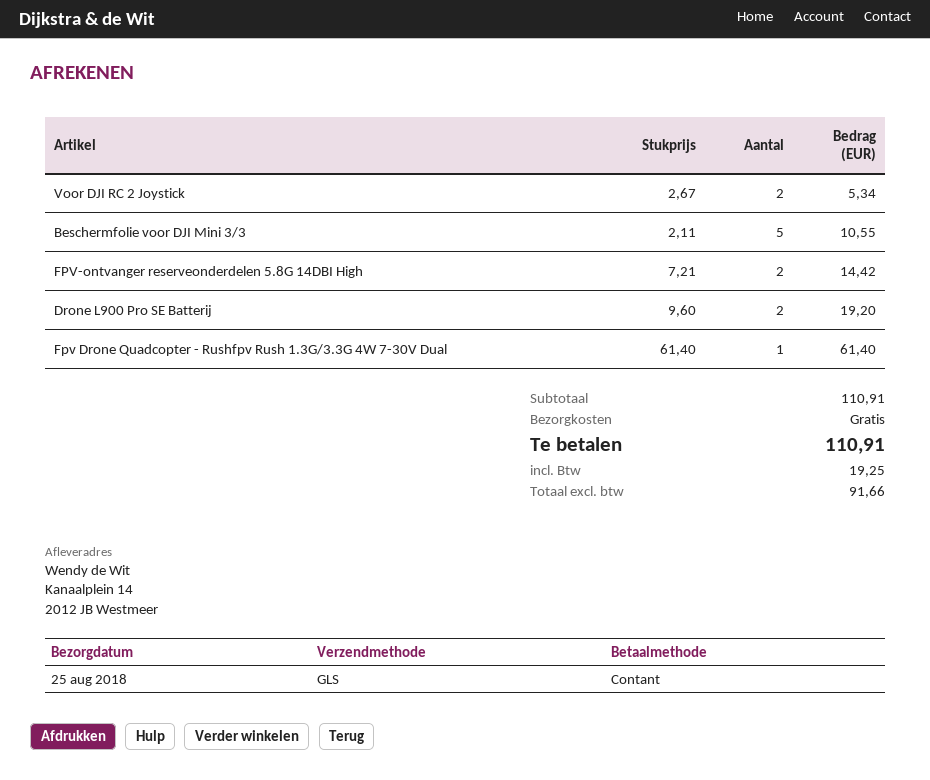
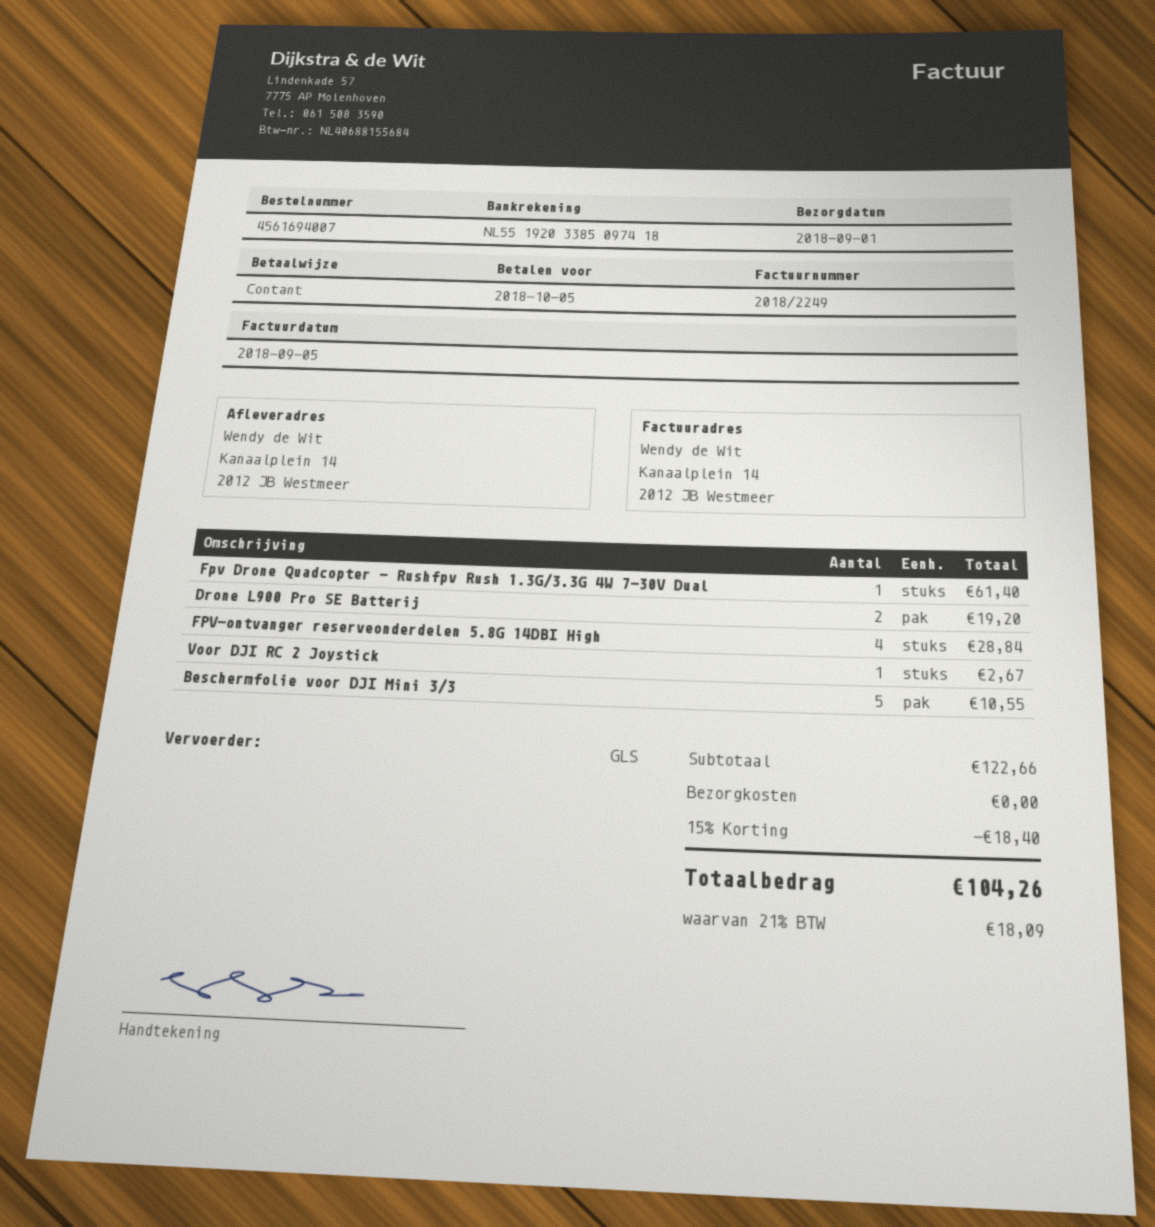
delivery date: 2018-08-25 -> 2018-09-01
Voor DJI RC 2 Joystick: 2 for 5.34 -> 1 for 2.67
FPV-ontvanger reserveonderdelen 5.8G 14DBI High: 2 for 14.42 -> 4 for 28.84
subtotal: 110.91 -> 122.66
discount: none -> 15% = 18.40
tax: 19.25 -> 18.09
total: 110.91 -> 104.26

